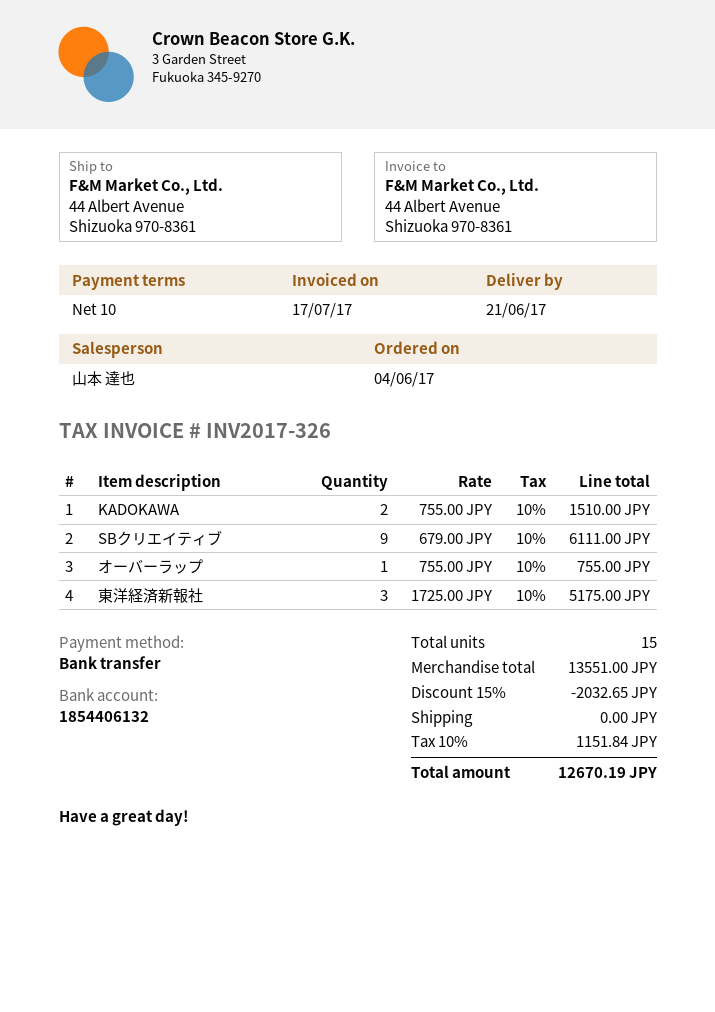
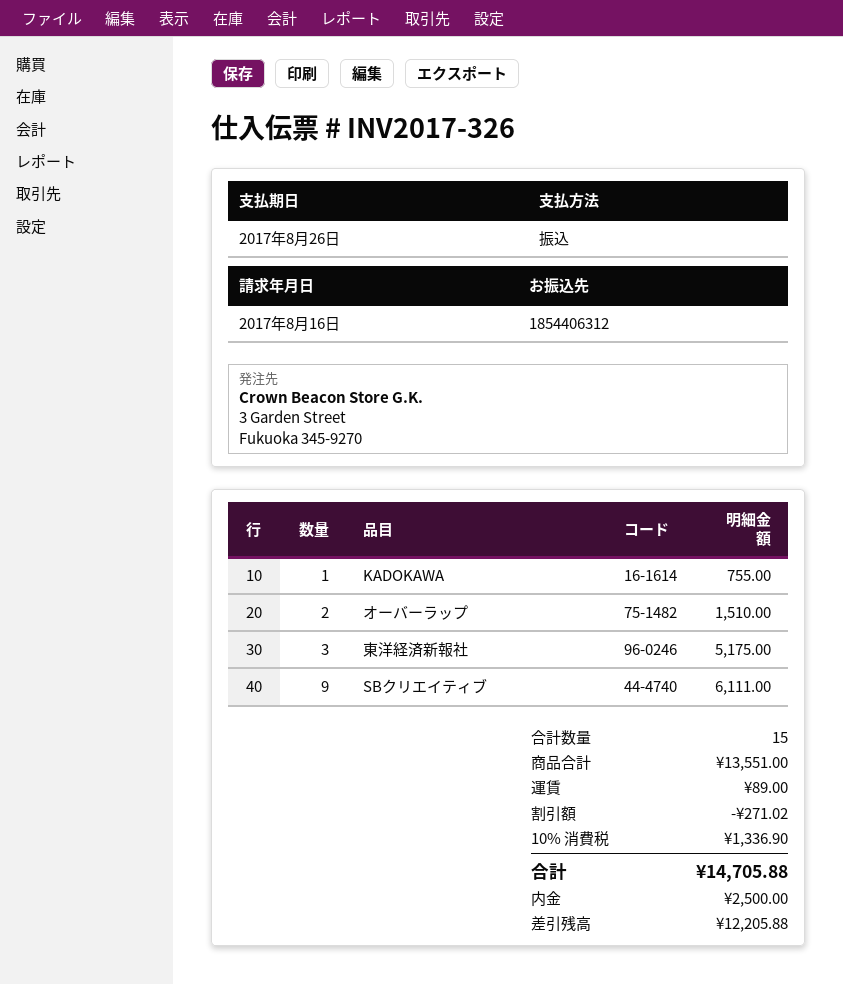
invoice date: 2017-07-17 -> 2017-08-16
bank account: 1854406132 -> 1854406312
KADOKAWA: 2 for 1510.00 -> 1 for 755.00
オーバーラップ: 1 for 755.00 -> 2 for 1510.00
discount: 2032.65 -> 271.02
shipping: 0.00 -> 89.00
tax: 10% = 1151.84 -> 10% = 1336.90
total: 12670.19 -> 14705.88

